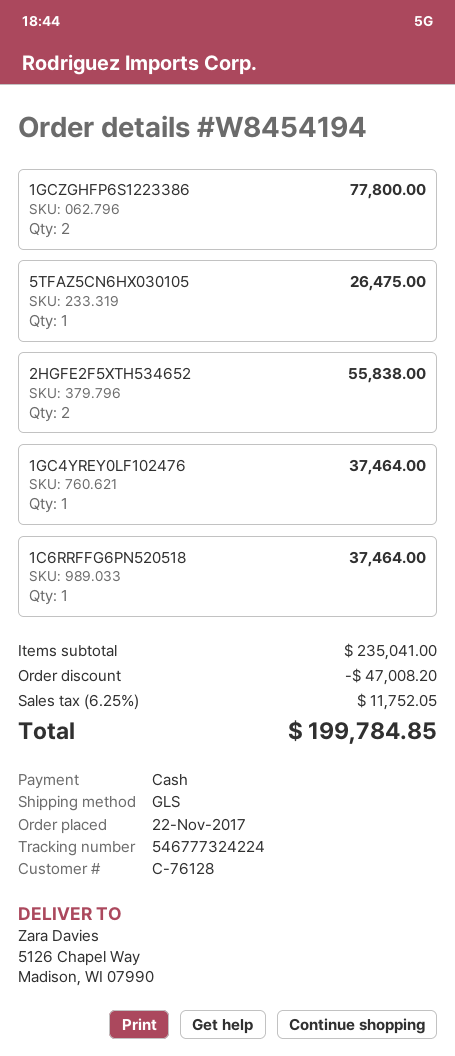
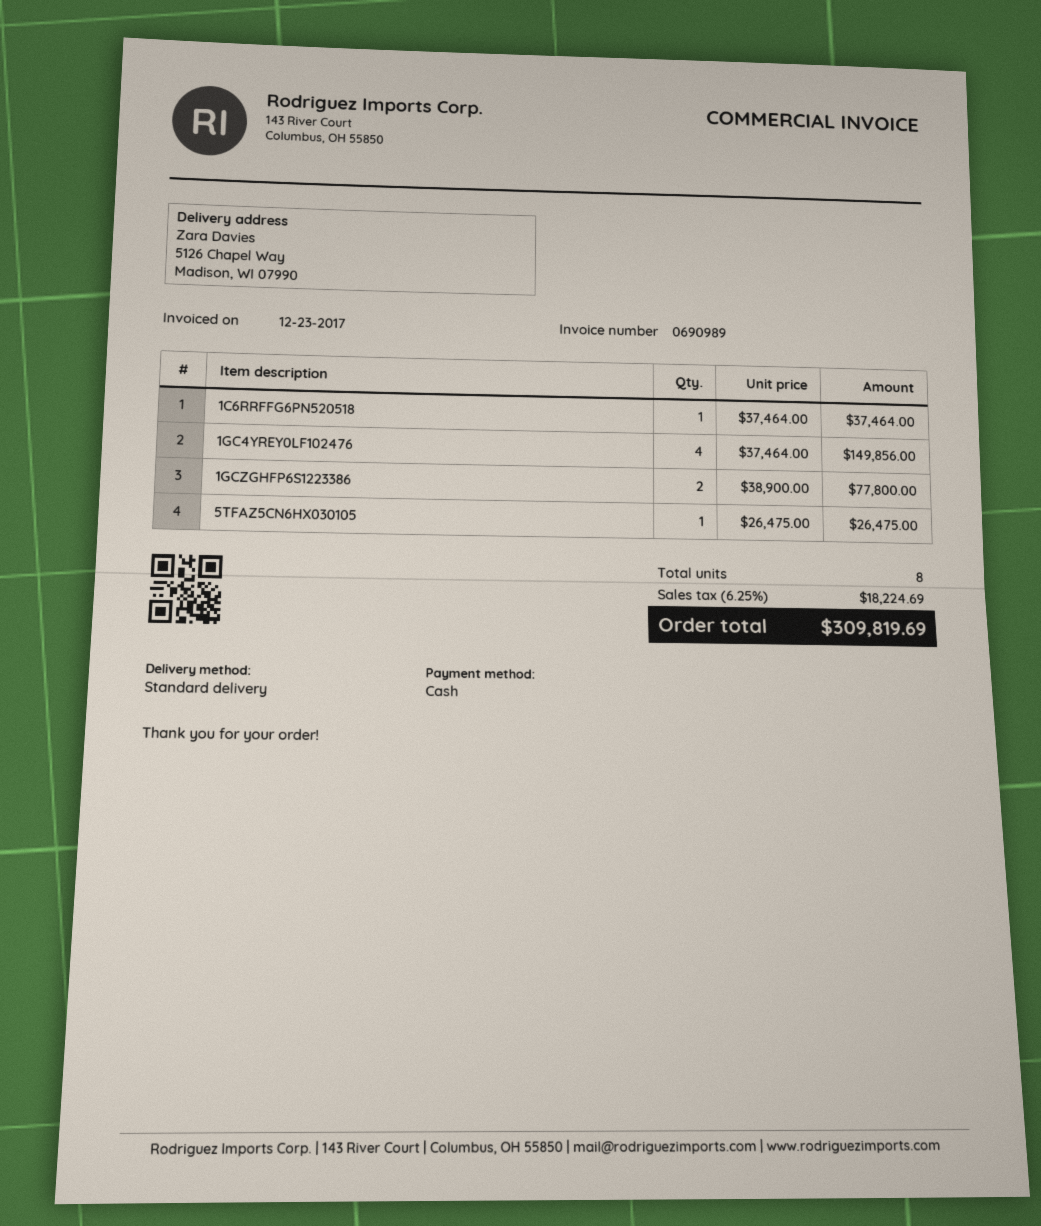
shipping method: GLS -> standard
2HGFE2F5XTH534652: 2 for 55838.00 -> none
1GC4YREY0LF102476: 1 for 37464.00 -> 4 for 149856.00
discount: 47008.20 -> none
tax: 6.25% = 11752.05 -> 6.25% = 18224.69
total: 199784.85 -> 309819.69

